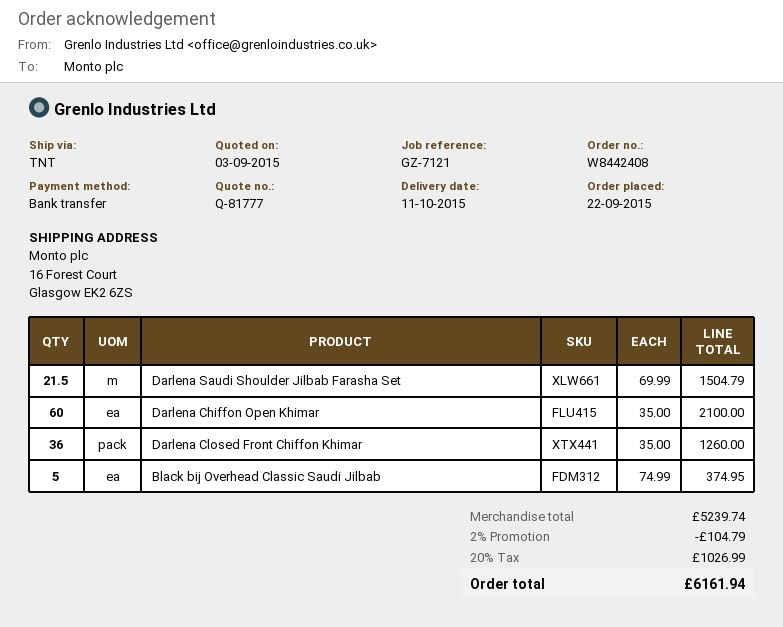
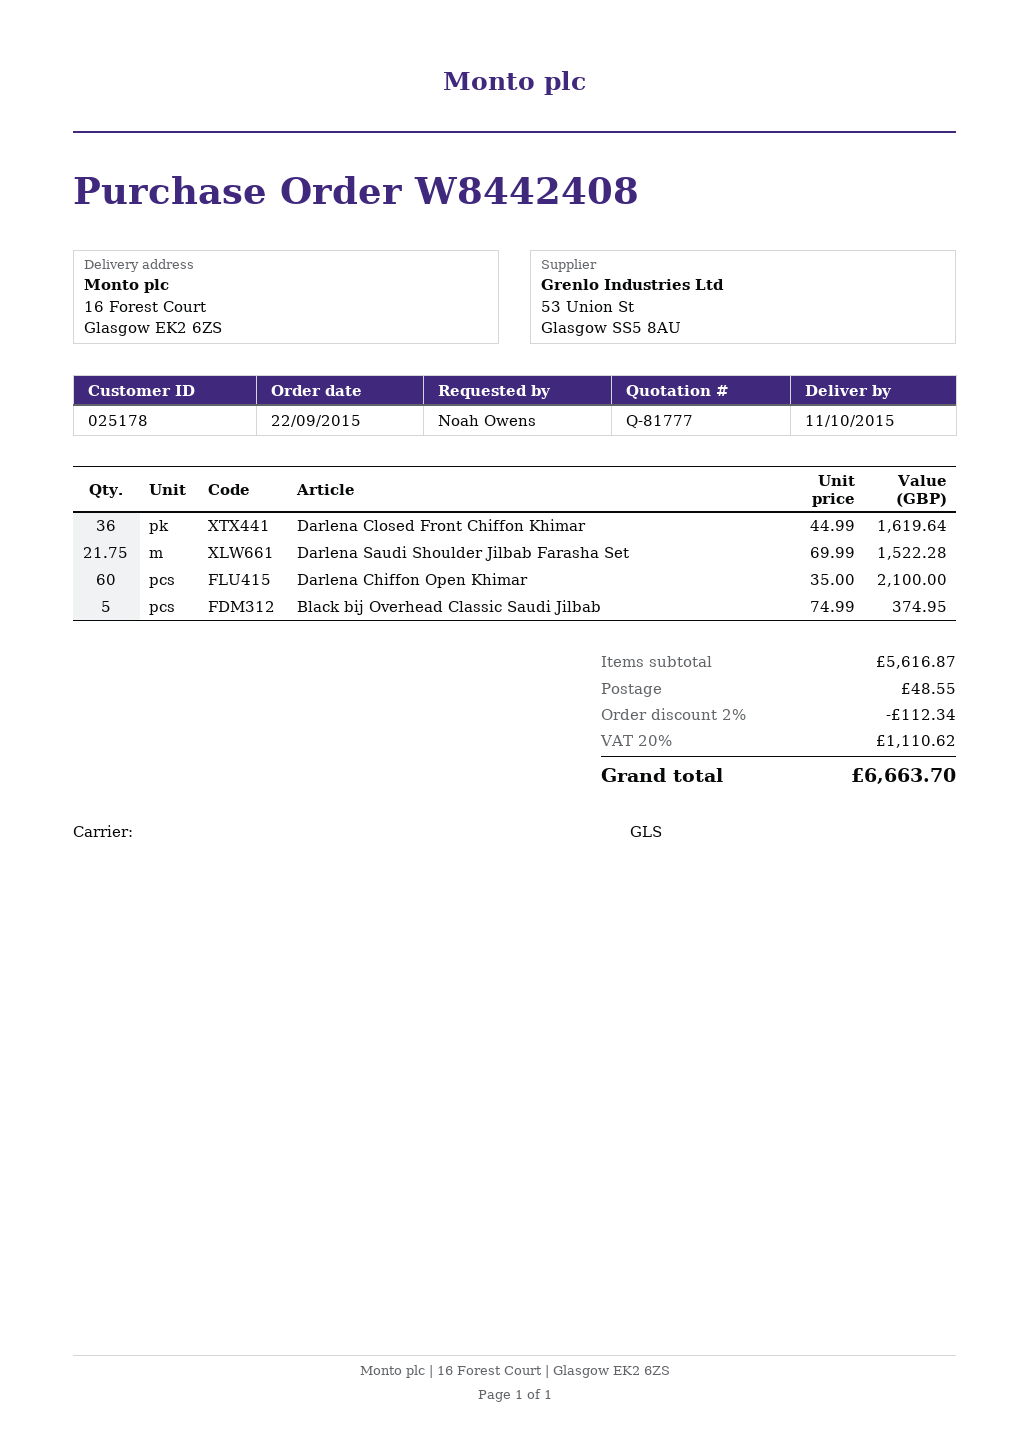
shipping method: TNT -> GLS
Darlena Saudi Shoulder Jilbab Farasha Set: 21.5 x 69.99 = 1504.79 -> 21.75 x 69.99 = 1522.28
Darlena Closed Front Chiffon Khimar: 36 x 35.00 = 1260.00 -> 36 x 44.99 = 1619.64
subtotal: 5239.74 -> 5616.87
discount: 2% = 104.79 -> 2% = 112.34
shipping: none -> 48.55
tax: 20% = 1026.99 -> 20% = 1110.62
total: 6161.94 -> 6663.70

